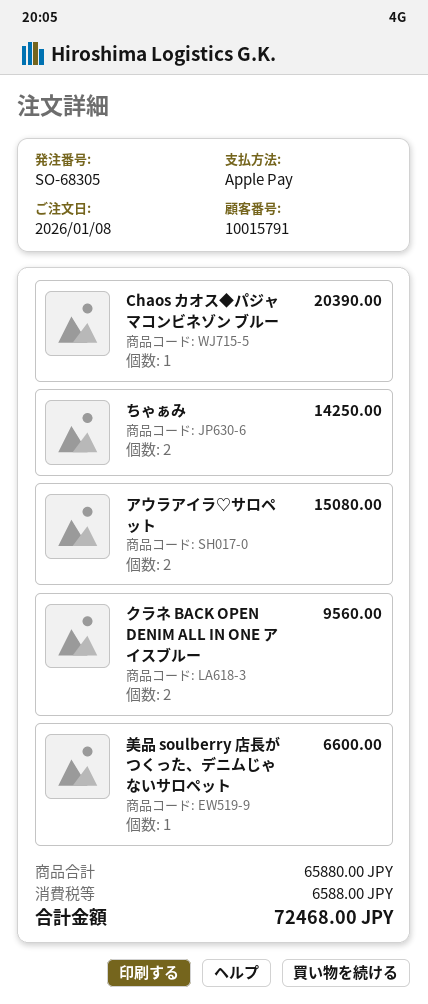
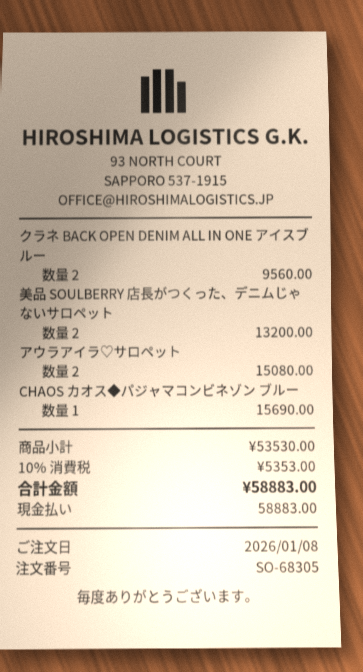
payment method: Apple Pay -> cash
Chaos カオス◆パジャマコンビネゾン ブルー: 1 for 20390.00 -> 1 for 15690.00
ちゃぁみ: 2 for 14250.00 -> none
美品 soulberry 店長がつくった、デニムじゃないサロペット: 1 for 6600.00 -> 2 for 13200.00
subtotal: 65880.00 -> 53530.00
tax: 6588.00 -> 5353.00
total: 72468.00 -> 58883.00

